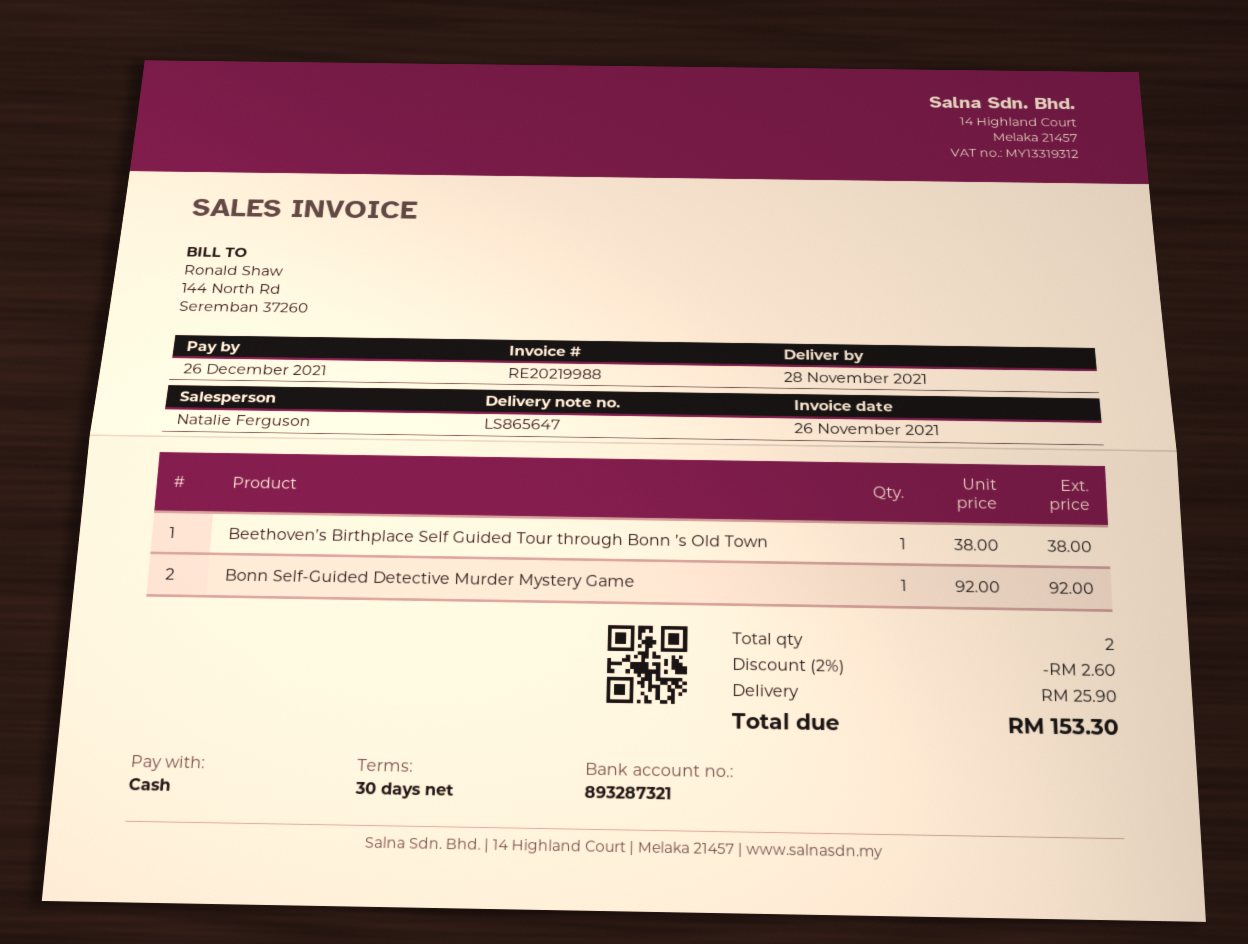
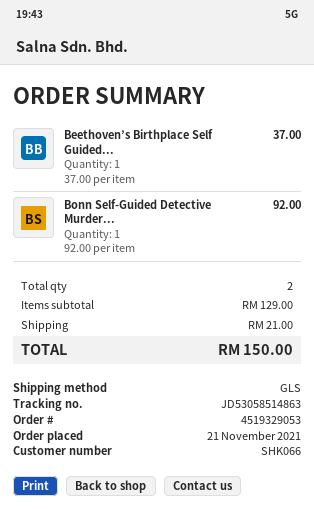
Beethoven’s Birthplace Self Guided Tour through Bonn ’s Old Town: 1 x 38.00 = 38.00 -> 1 x 37.00 = 37.00
discount: 2% = 2.60 -> none
shipping: 25.90 -> 21.00
total: 153.30 -> 150.00

